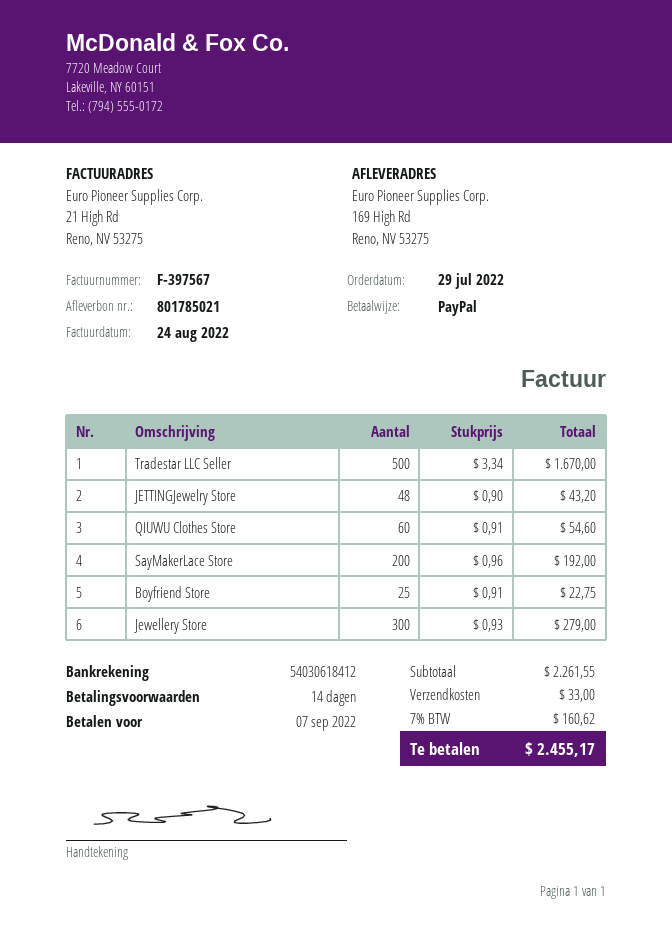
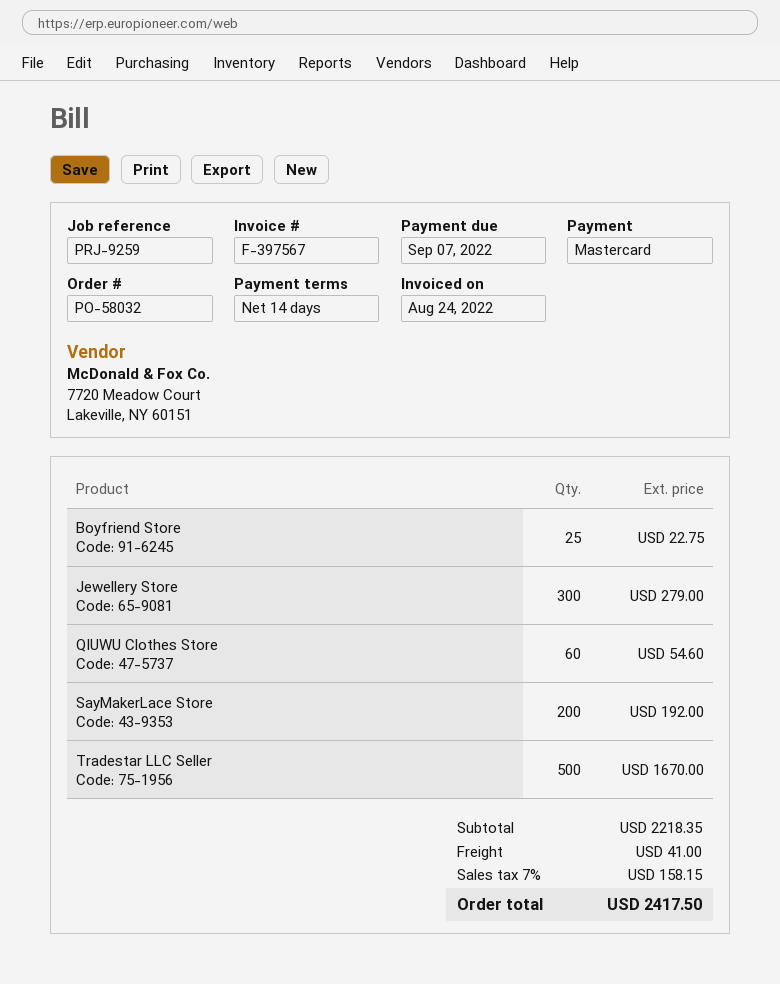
payment method: PayPal -> Mastercard
JETTINGJewelry Store: 48 for 43.20 -> none
subtotal: 2261.55 -> 2218.35
shipping: 33.00 -> 41.00
tax: 7% = 160.62 -> 7% = 158.15
total: 2455.17 -> 2417.50

